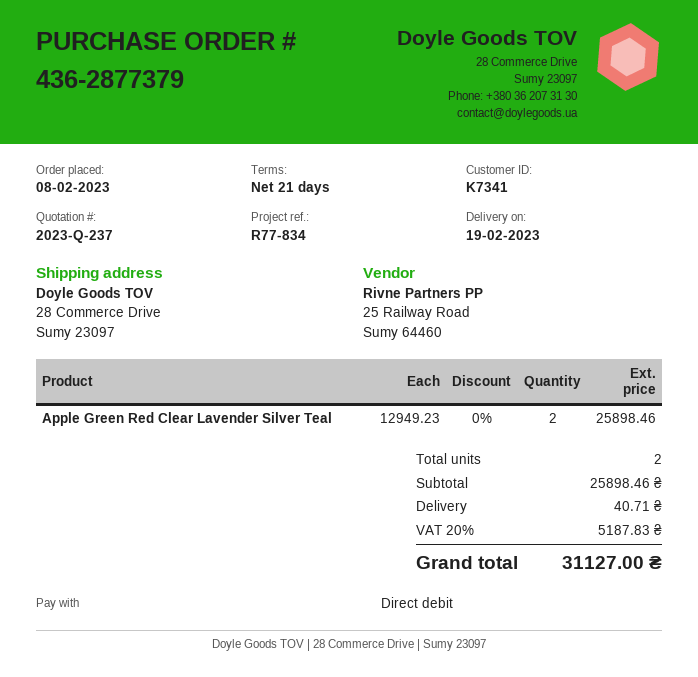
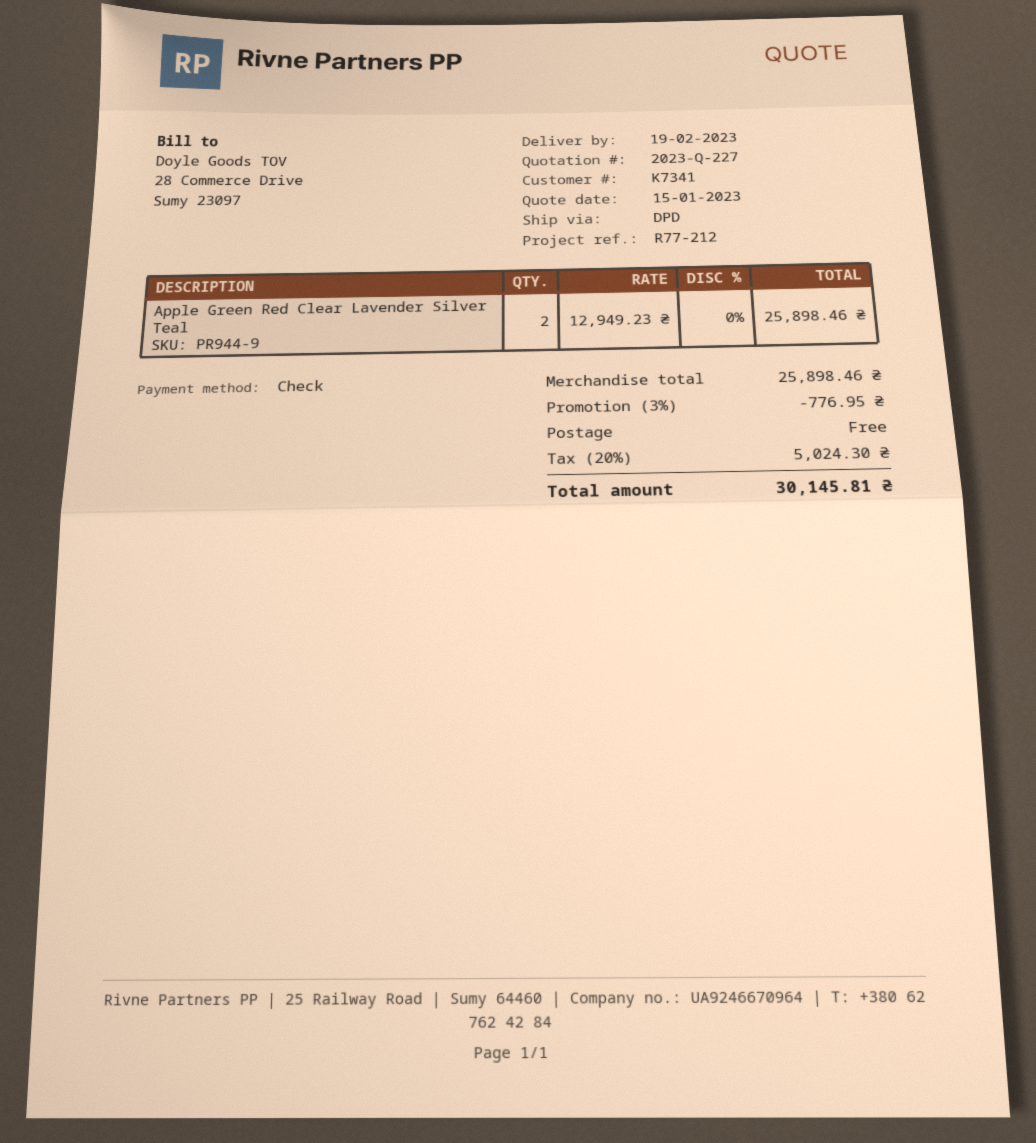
quote number: 2023-Q-237 -> 2023-Q-227
reference: R77-834 -> R77-212
payment method: direct debit -> cheque
discount: none -> 3% = 776.95
shipping: 40.71 -> 0.00
tax: 20% = 5187.83 -> 20% = 5024.30
total: 31127.00 -> 30145.81

